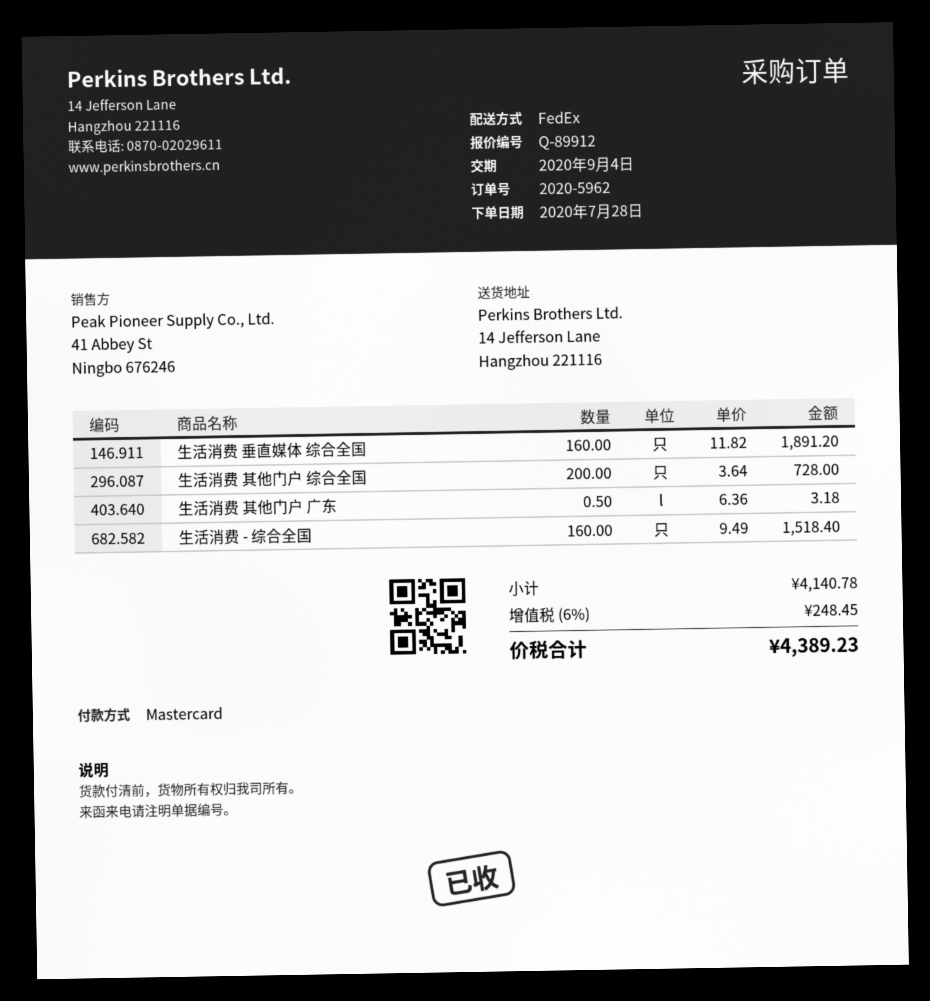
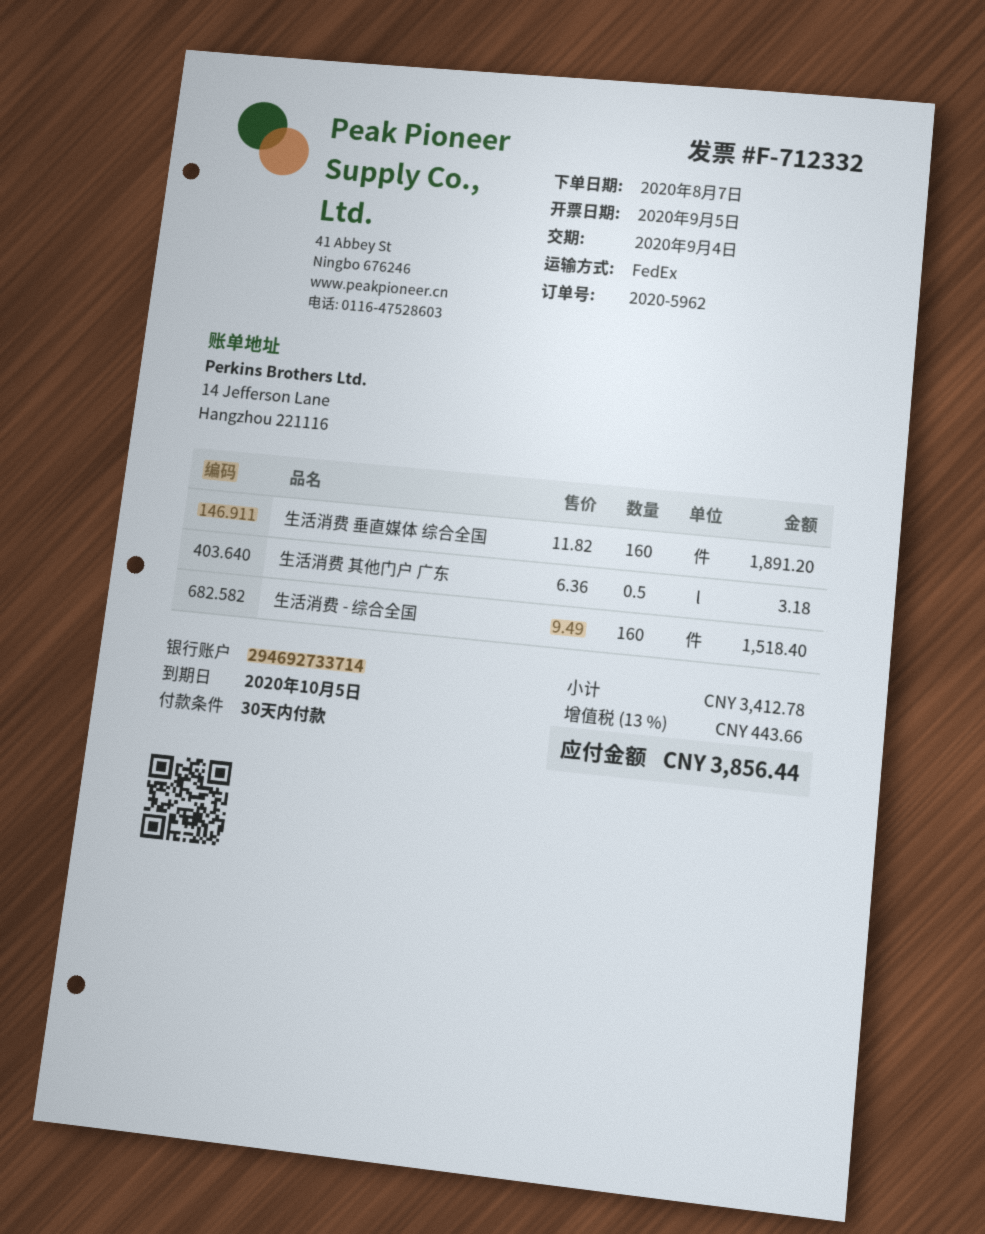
order date: 2020-07-28 -> 2020-08-07
生活消费 其他门户 综合全国: 200 x 3.64 = 728.00 -> none
subtotal: 4140.78 -> 3412.78
tax: 6% = 248.45 -> 13% = 443.66
total: 4389.23 -> 3856.44

